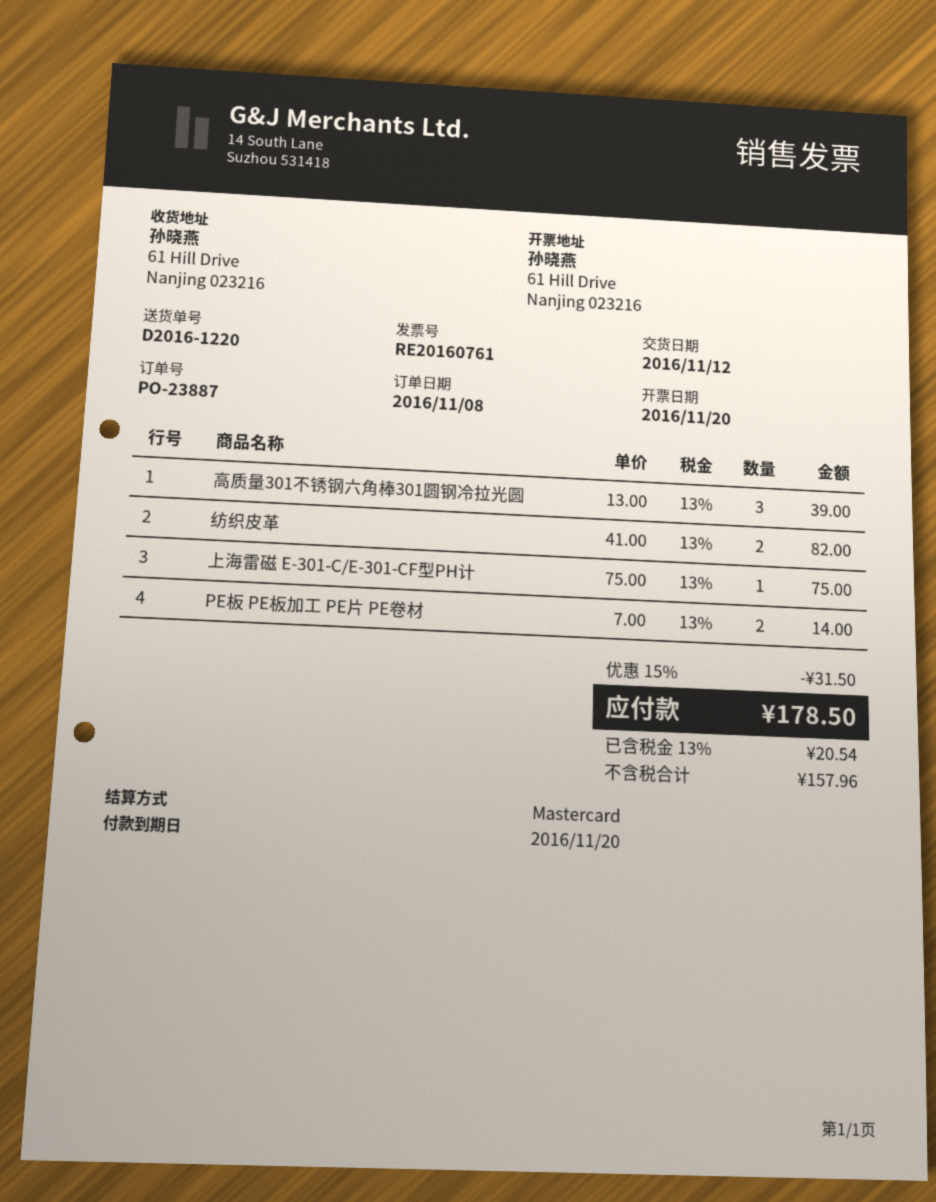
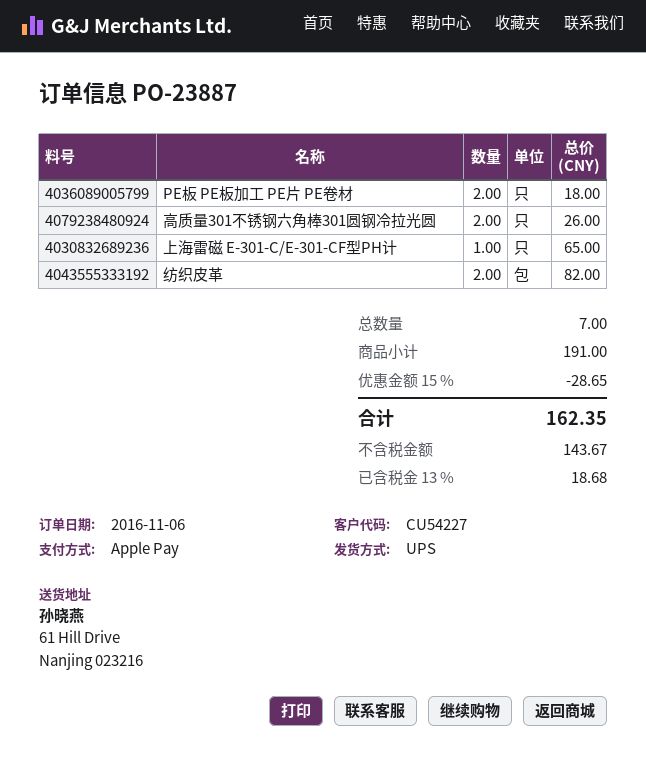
order date: 2016-11-08 -> 2016-11-06
payment method: Mastercard -> Apple Pay
高质量301不锈钢六角棒301圆钢冷拉光圆: 3 for 39.00 -> 2 for 26.00
上海雷磁 E-301-C/E-301-CF型PH计: 1 for 75.00 -> 1 for 65.00
PE板 PE板加工 PE片 PE卷材: 2 for 14.00 -> 2 for 18.00
discount: 15% = 31.50 -> 15% = 28.65
net: 157.96 -> 143.67
tax: 13% = 20.54 -> 13% = 18.68
total: 178.50 -> 162.35

